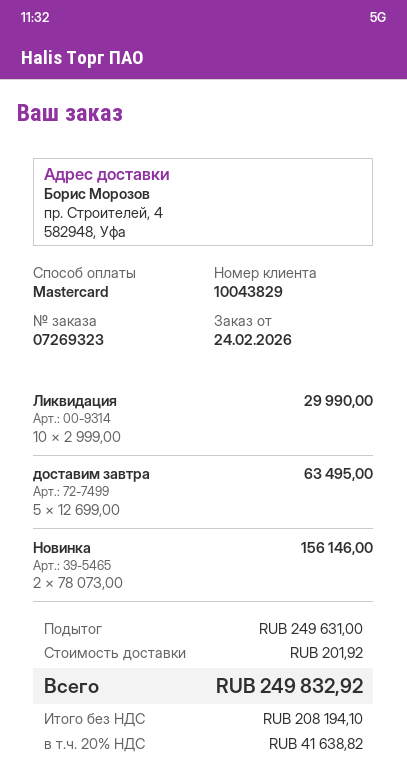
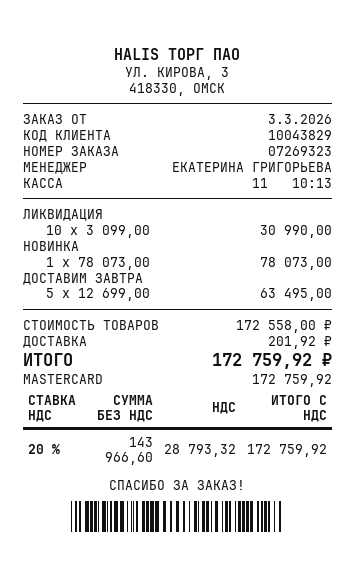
order date: 2026-02-24 -> 2026-03-03
Ликвидация: 10 x 2999.00 = 29990.00 -> 10 x 3099.00 = 30990.00
Новинка: 2 x 78073.00 = 156146.00 -> 1 x 78073.00 = 78073.00
subtotal: 249631.00 -> 172558.00
net: 208194.10 -> 143966.60
tax: 20% = 41638.82 -> 20% = 28793.32
total: 249832.92 -> 172759.92

